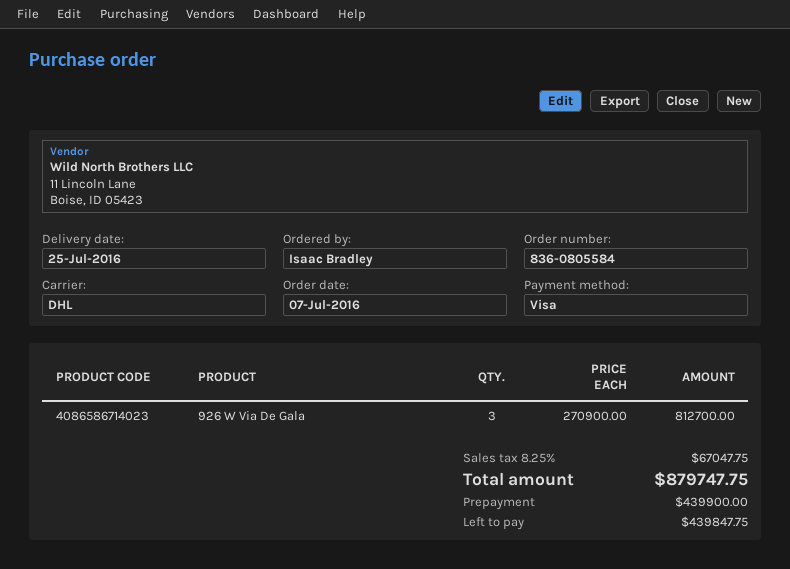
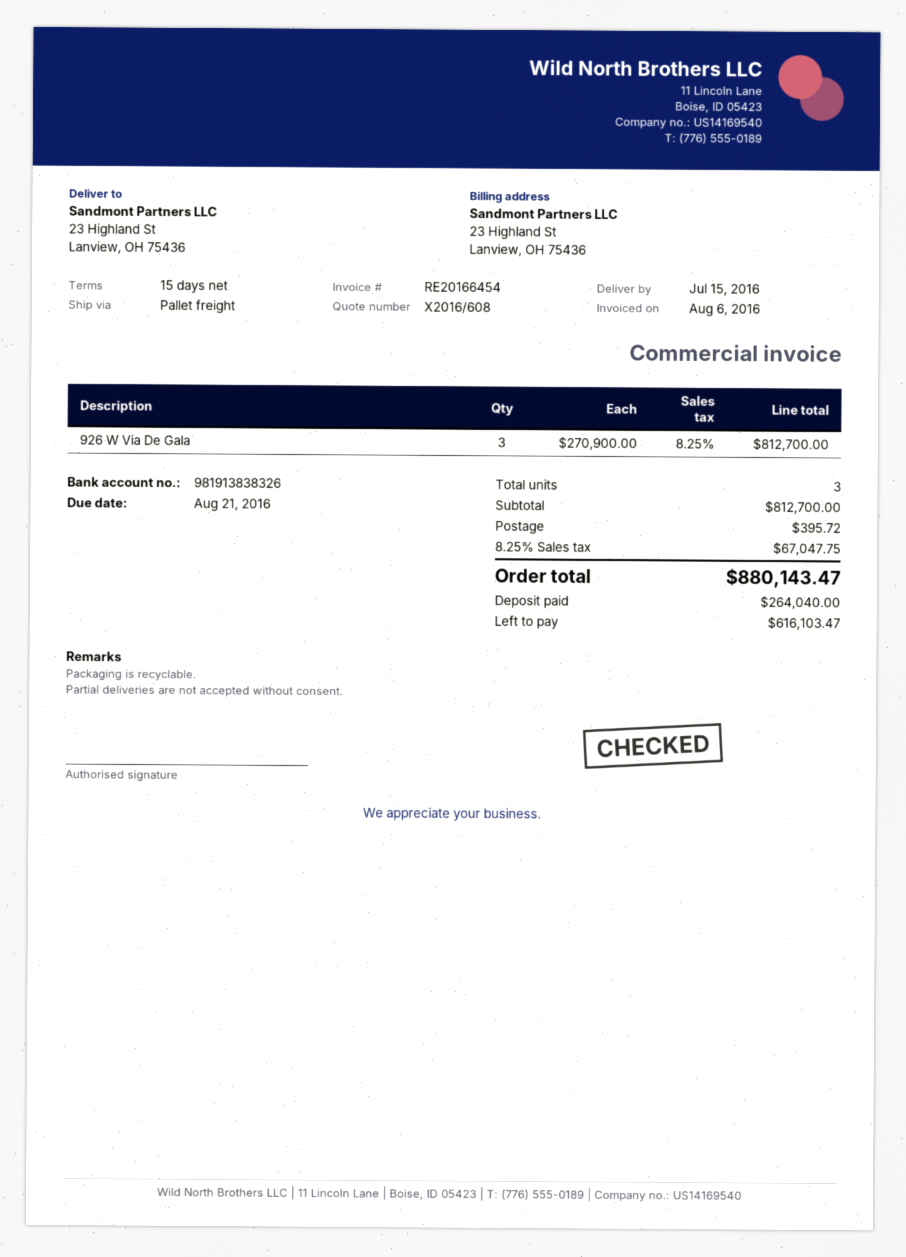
delivery date: 2016-07-25 -> 2016-07-15
shipping method: DHL -> pallet freight
shipping: none -> 395.72
total: 879747.75 -> 880143.47
deposit: 439900.00 -> 264040.00
balance: 439847.75 -> 616103.47

